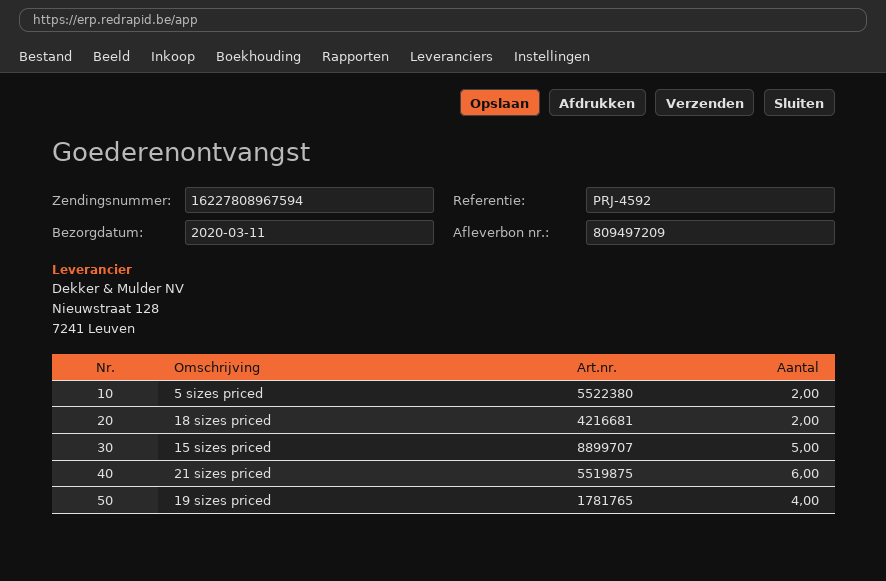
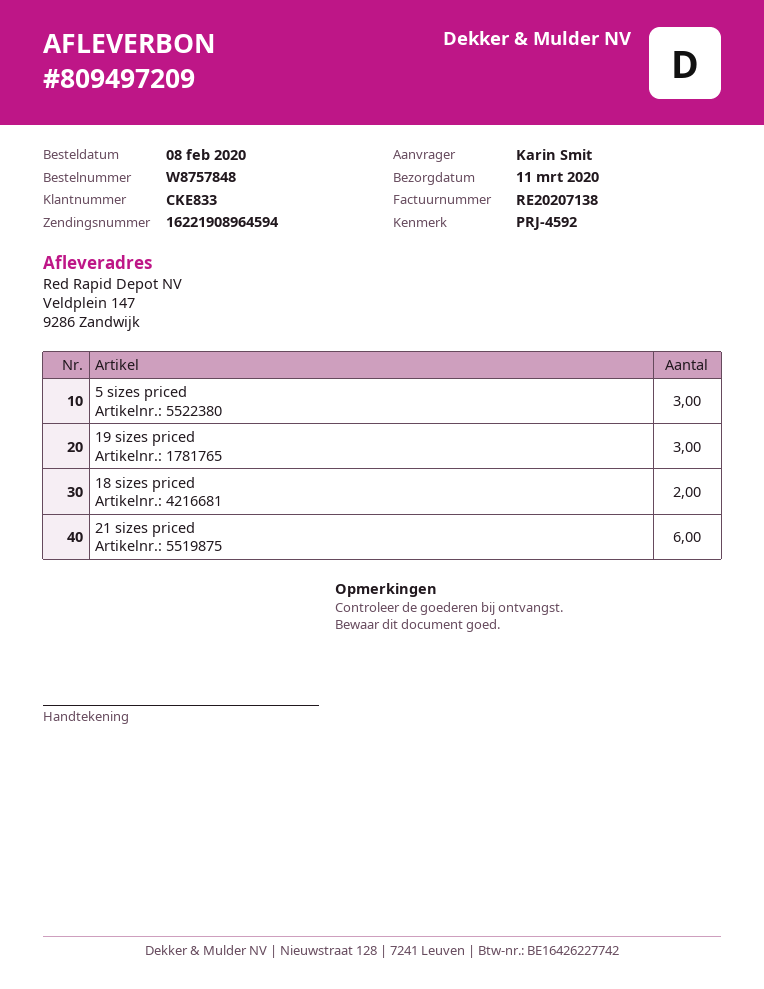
tracking number: 16227808967594 -> 16221908964594
5 sizes priced: 2 -> 3
15 sizes priced: 5 -> none
19 sizes priced: 4 -> 3

